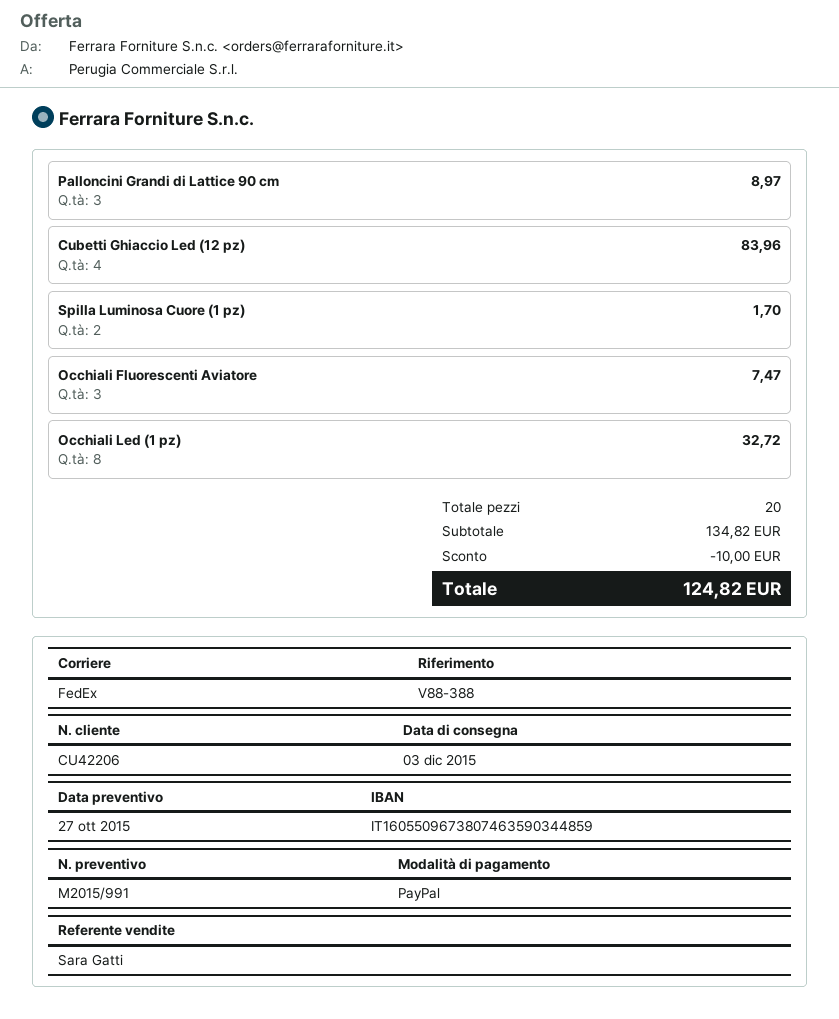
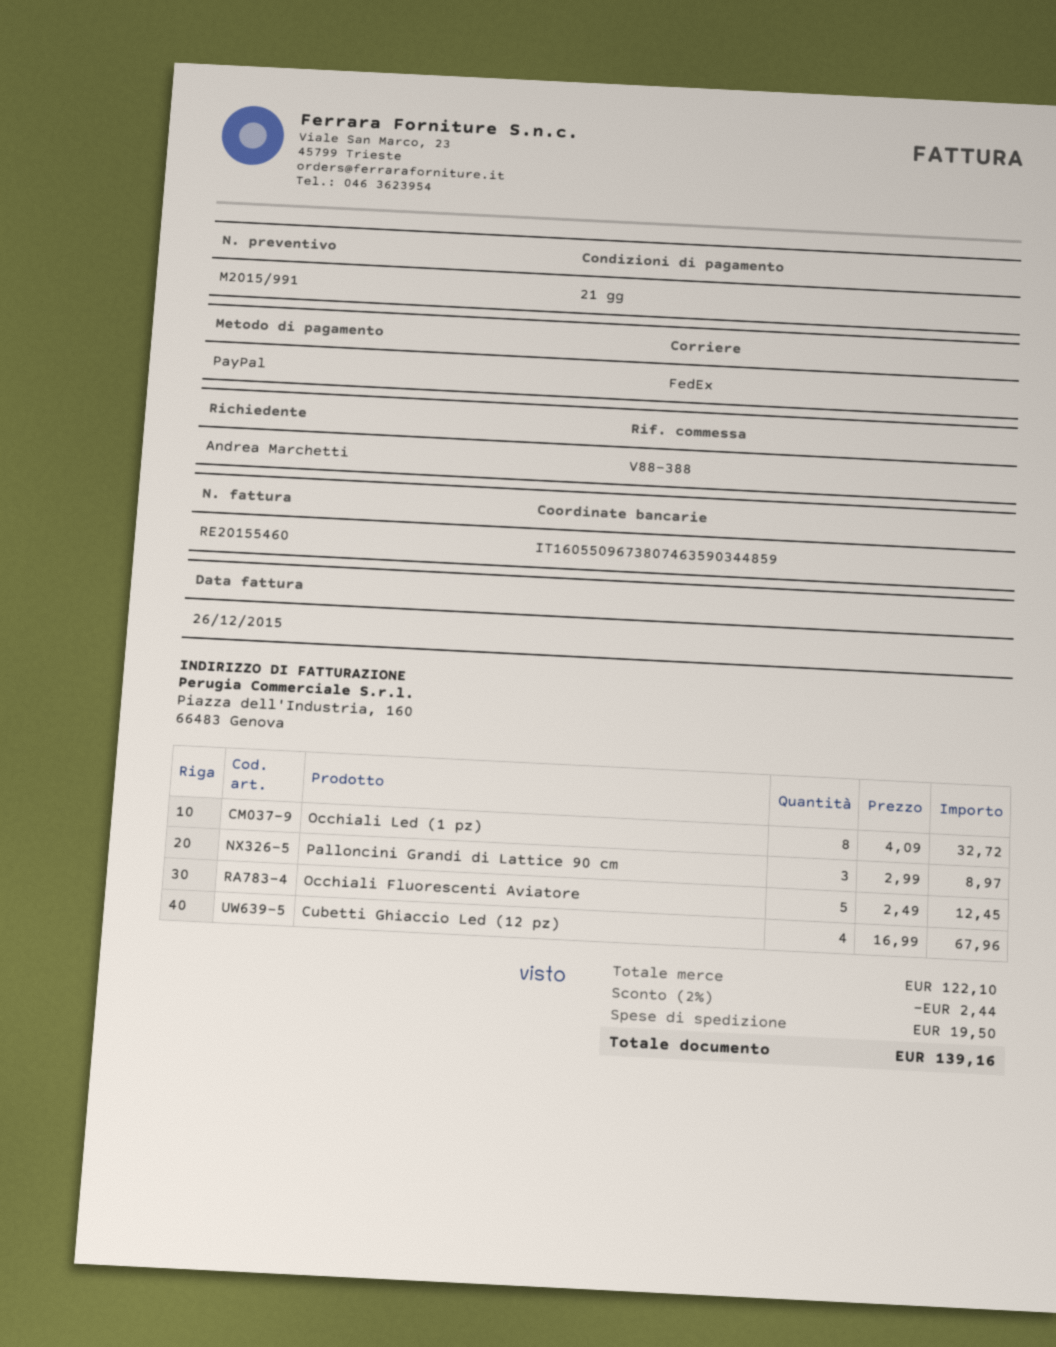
Cubetti Ghiaccio Led (12 pz): 4 for 83.96 -> 4 for 67.96
Spilla Luminosa Cuore (1 pz): 2 for 1.70 -> none
Occhiali Fluorescenti Aviatore: 3 for 7.47 -> 5 for 12.45
subtotal: 134.82 -> 122.10
discount: 10.00 -> 2.44
shipping: none -> 19.50
total: 124.82 -> 139.16

